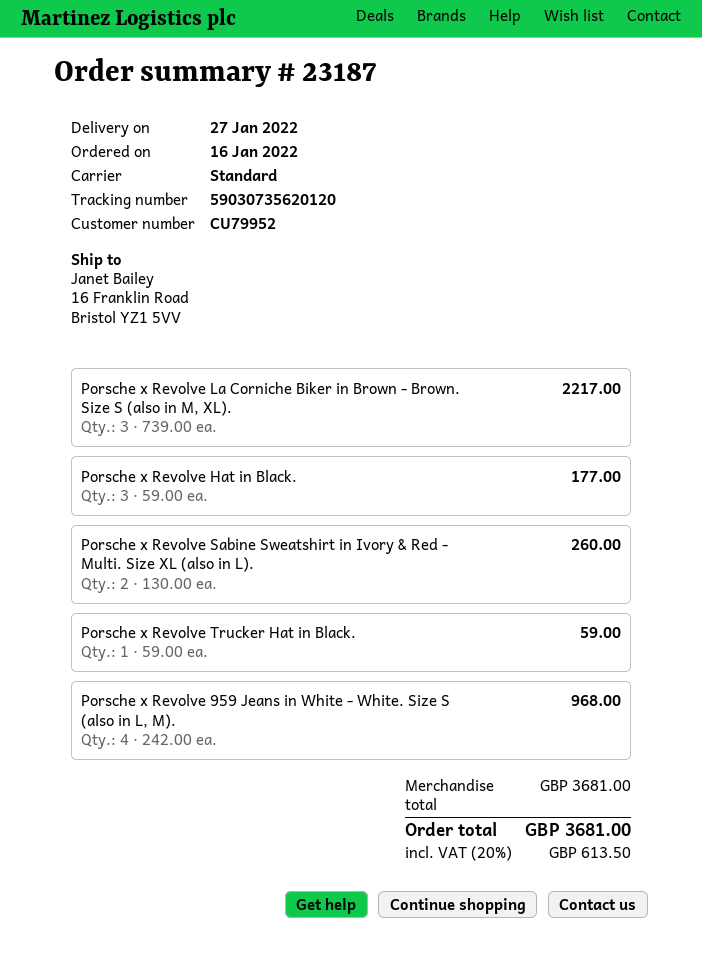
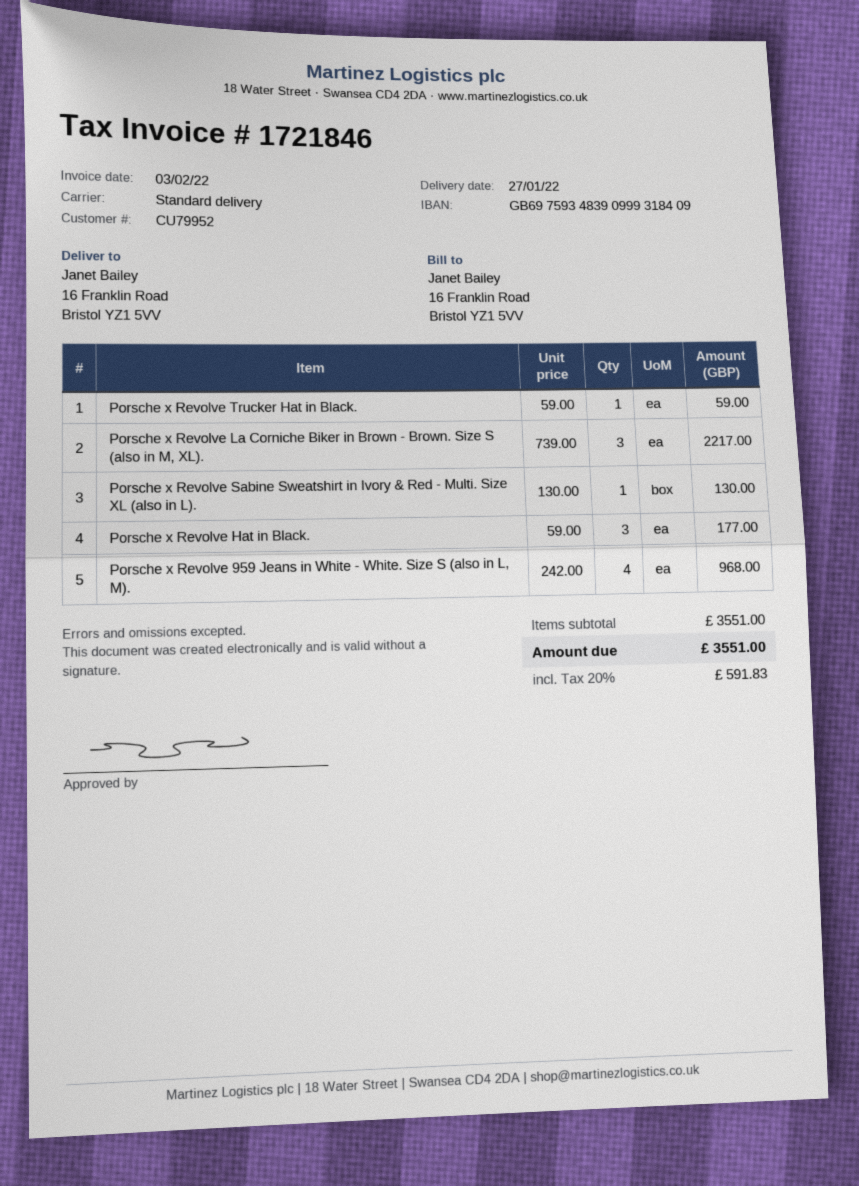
Porsche x Revolve Sabine Sweatshirt in Ivory & Red - Multi. Size XL (also in L).: 2 x 130.00 = 260.00 -> 1 x 130.00 = 130.00
subtotal: 3681.00 -> 3551.00
tax: 20% = 613.50 -> 20% = 591.83
total: 3681.00 -> 3551.00

